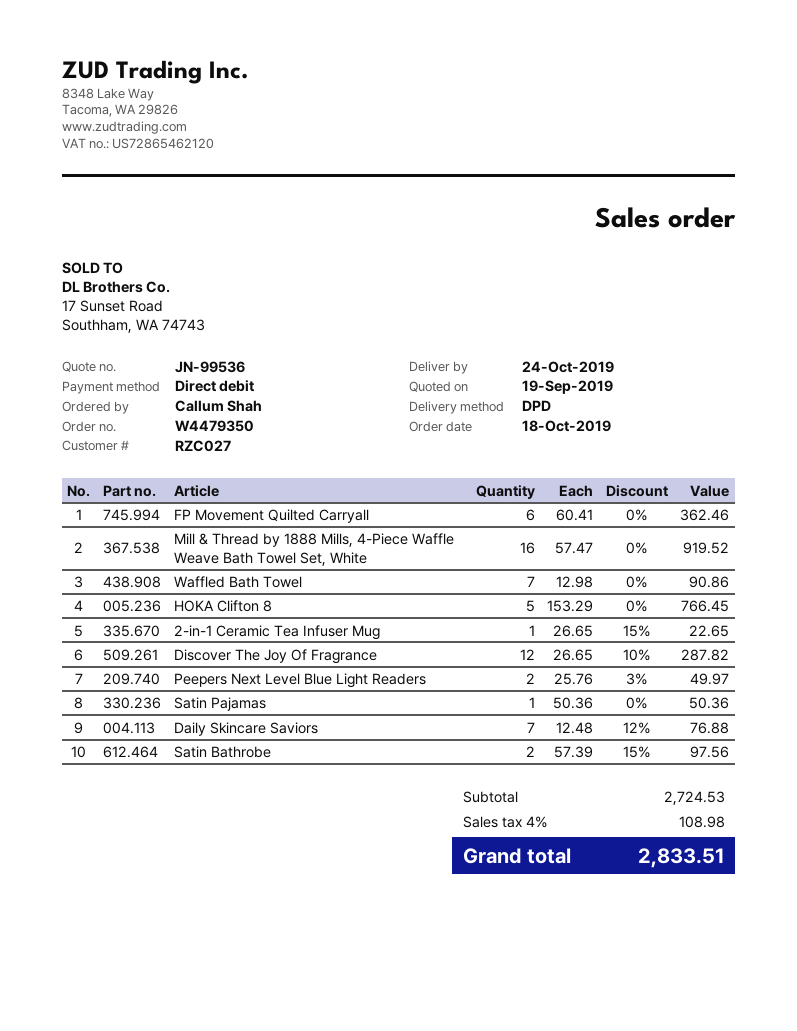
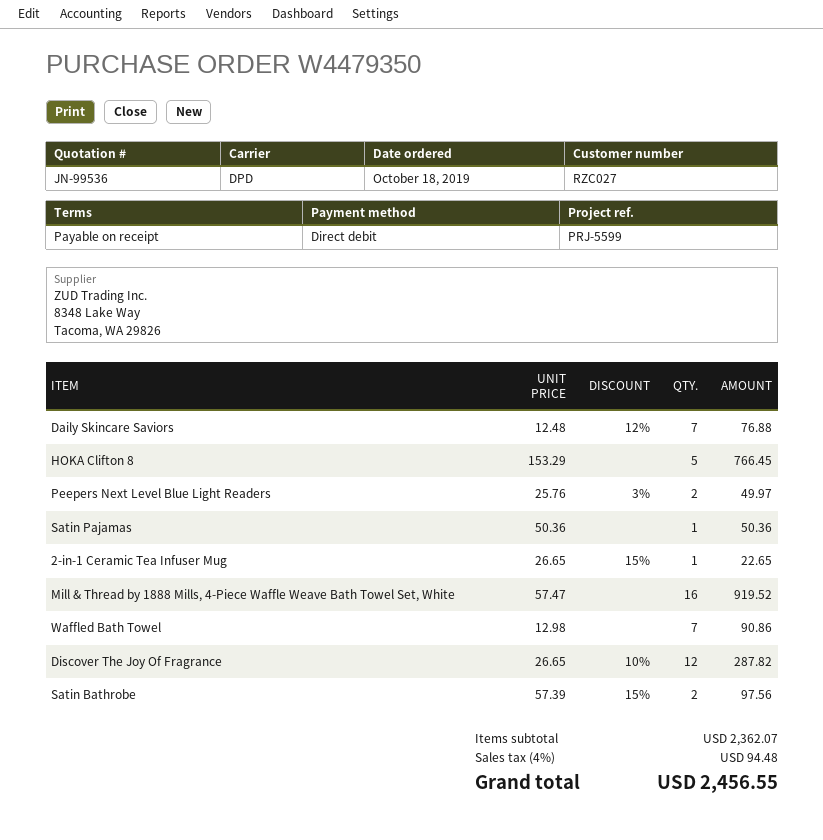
FP Movement Quilted Carryall: 6 x 60.41 = 362.46 -> none
subtotal: 2724.53 -> 2362.07
tax: 4% = 108.98 -> 4% = 94.48
total: 2833.51 -> 2456.55

